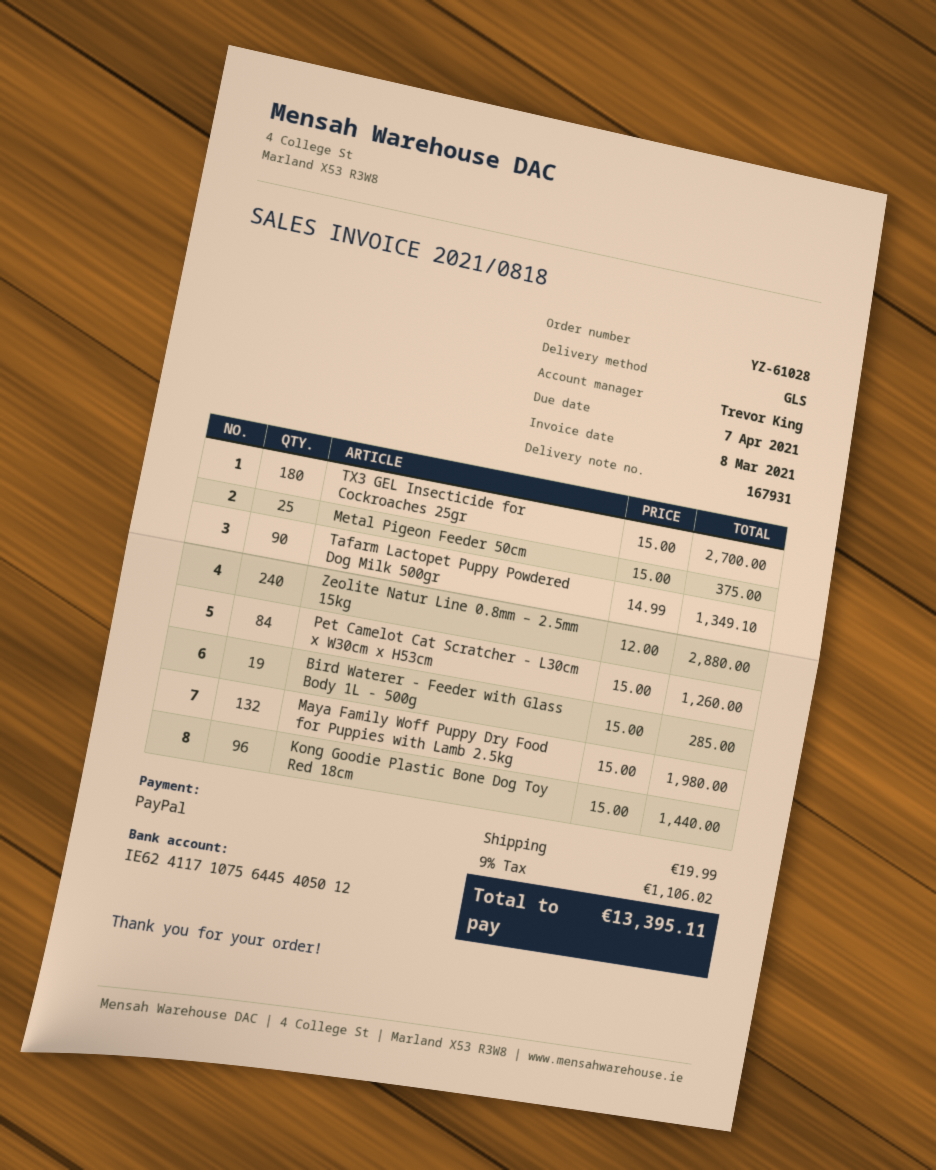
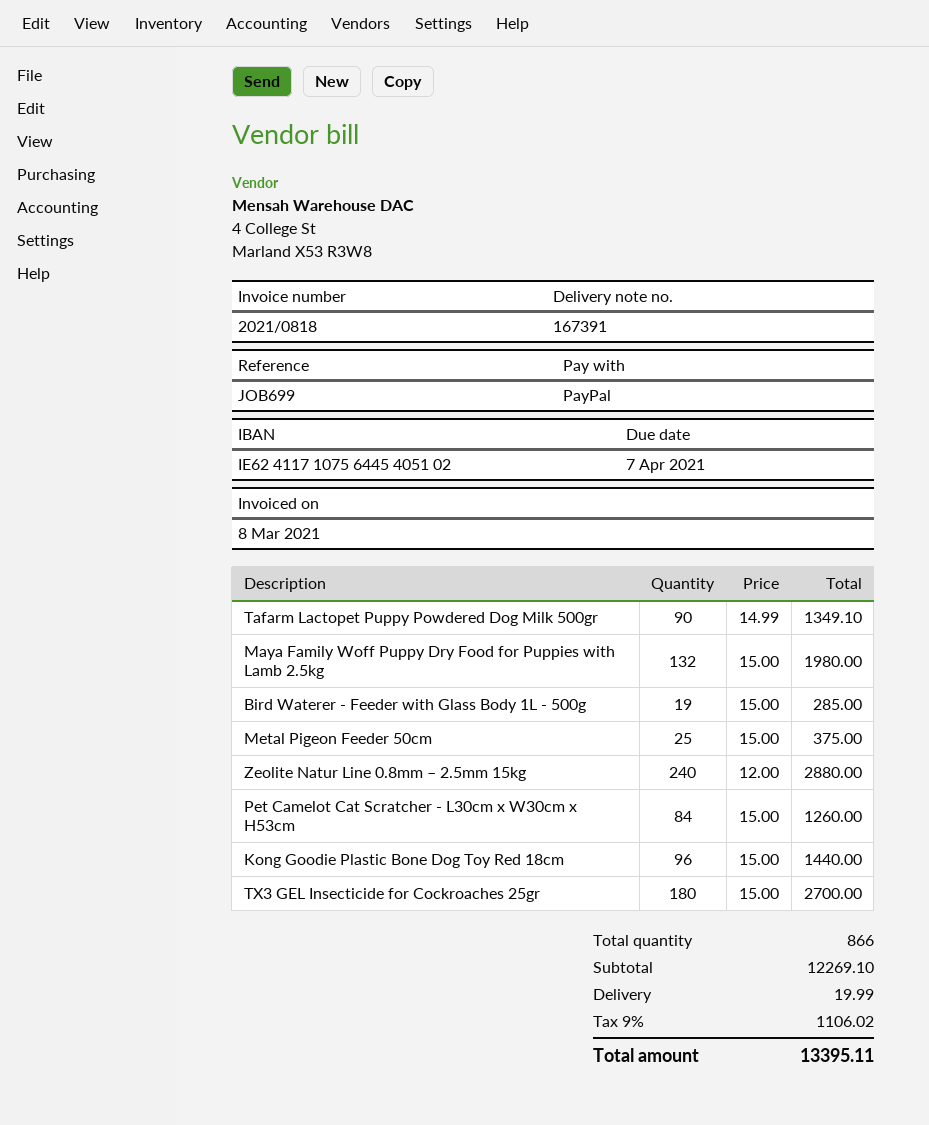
delivery note number: 167931 -> 167391
bank account: IE62411710756445405012 -> IE62411710756445405102

